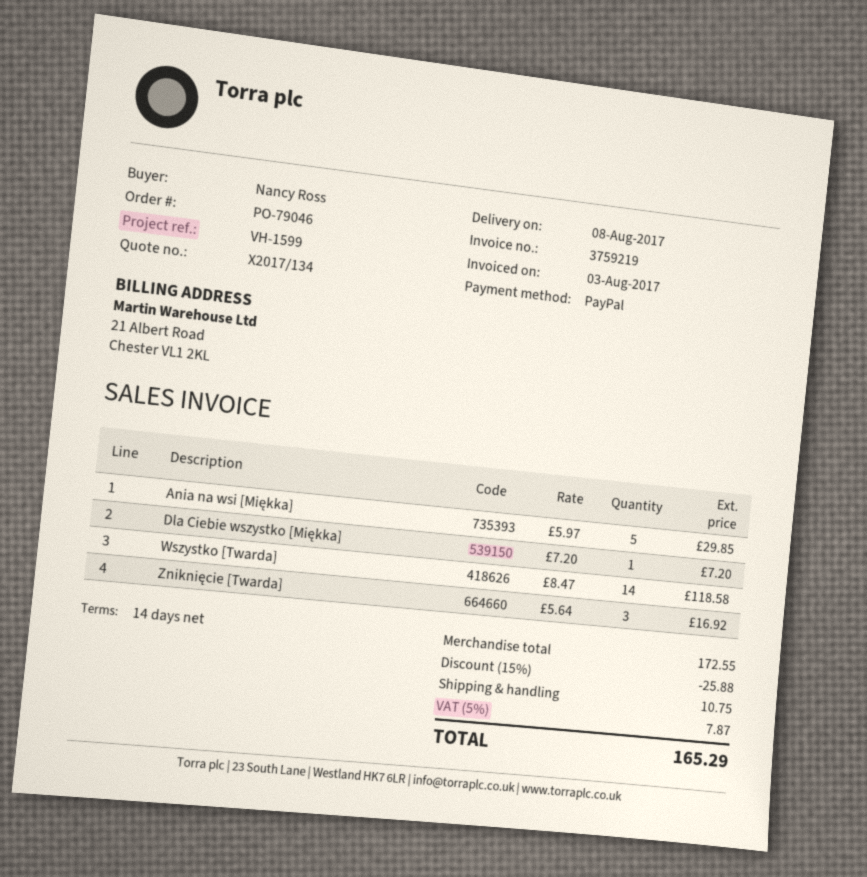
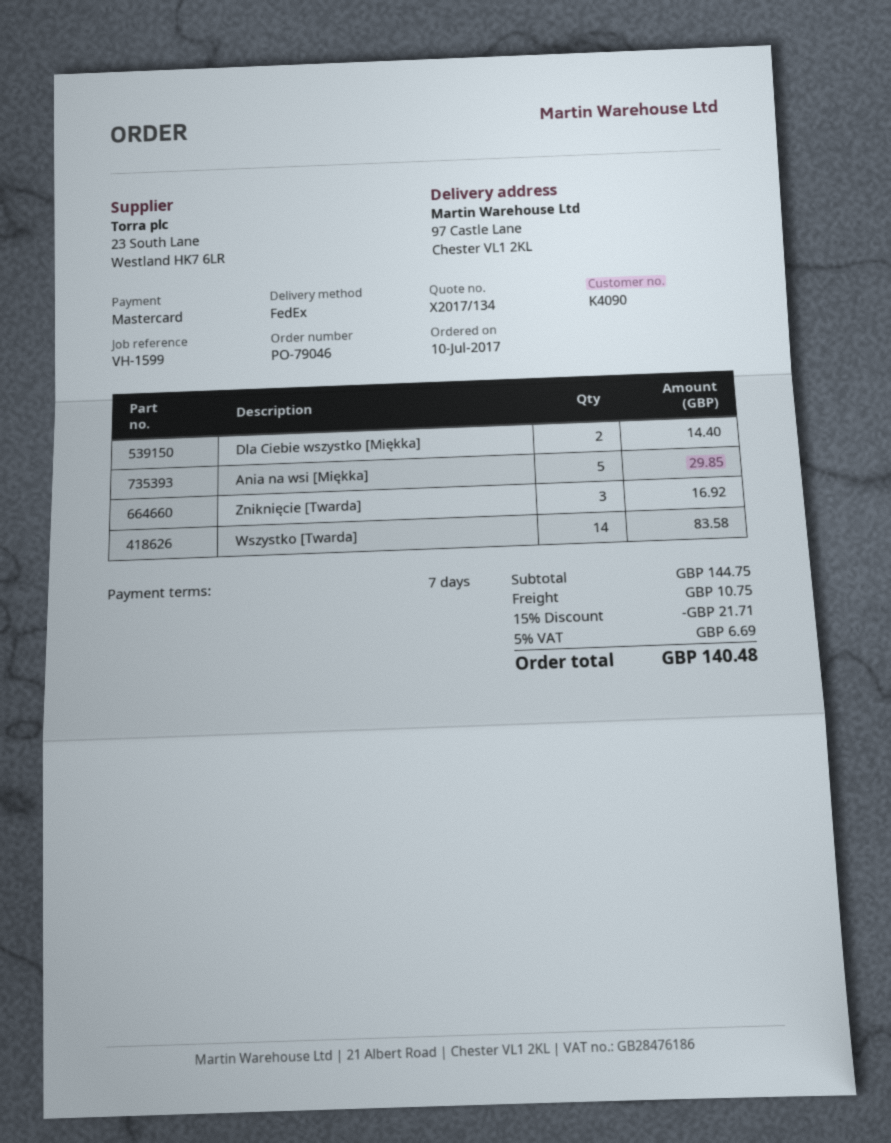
payment terms: 14 days -> 7 days
payment method: PayPal -> Mastercard
Dla Ciebie wszystko [Miękka]: 1 for 7.20 -> 2 for 14.40
Wszystko [Twarda]: 14 for 118.58 -> 14 for 83.58
subtotal: 172.55 -> 144.75
discount: 15% = 25.88 -> 15% = 21.71
tax: 5% = 7.87 -> 5% = 6.69
total: 165.29 -> 140.48

